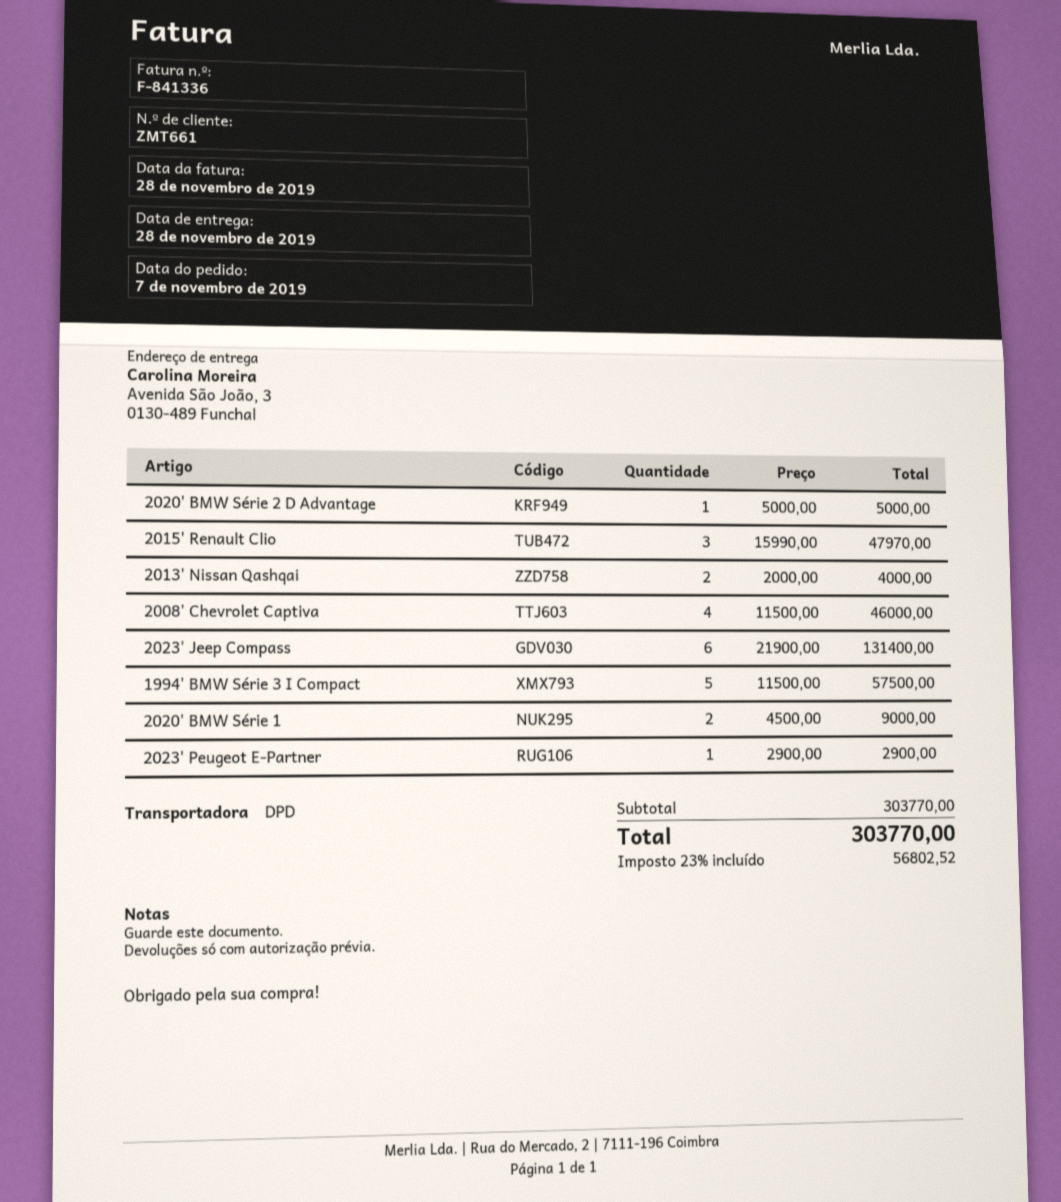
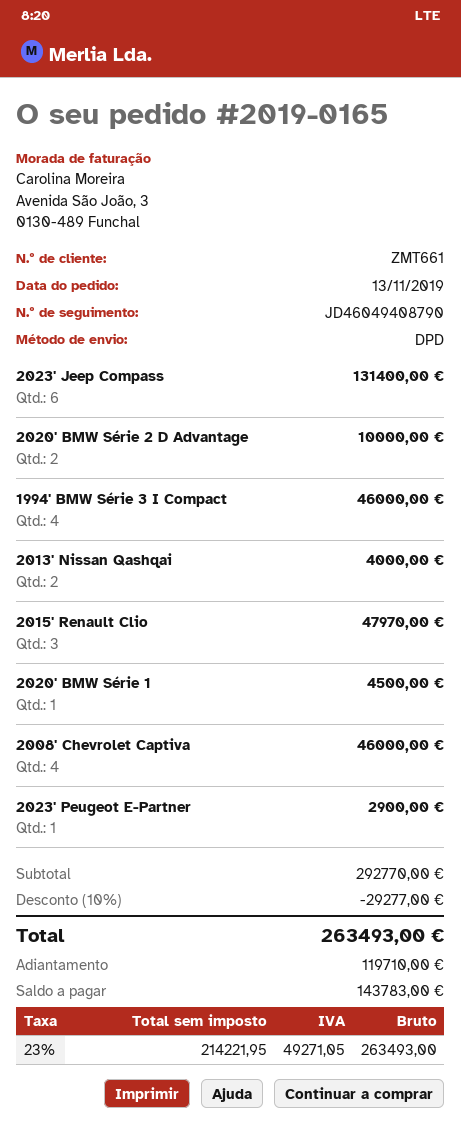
order date: 2019-11-07 -> 2019-11-13
2020' BMW Série 2 D Advantage: 1 for 5000.00 -> 2 for 10000.00
1994' BMW Série 3 I Compact: 5 for 57500.00 -> 4 for 46000.00
2020' BMW Série 1: 2 for 9000.00 -> 1 for 4500.00
subtotal: 303770.00 -> 292770.00
discount: none -> 10% = 29277.00
tax: 23% = 56802.52 -> 23% = 49271.05
total: 303770.00 -> 263493.00

